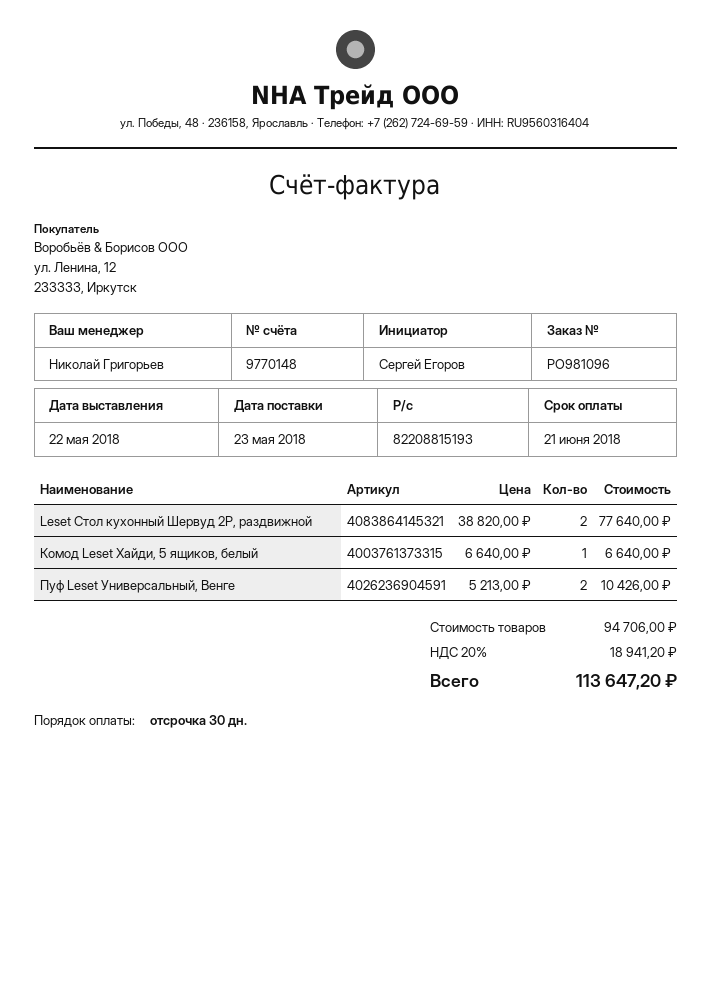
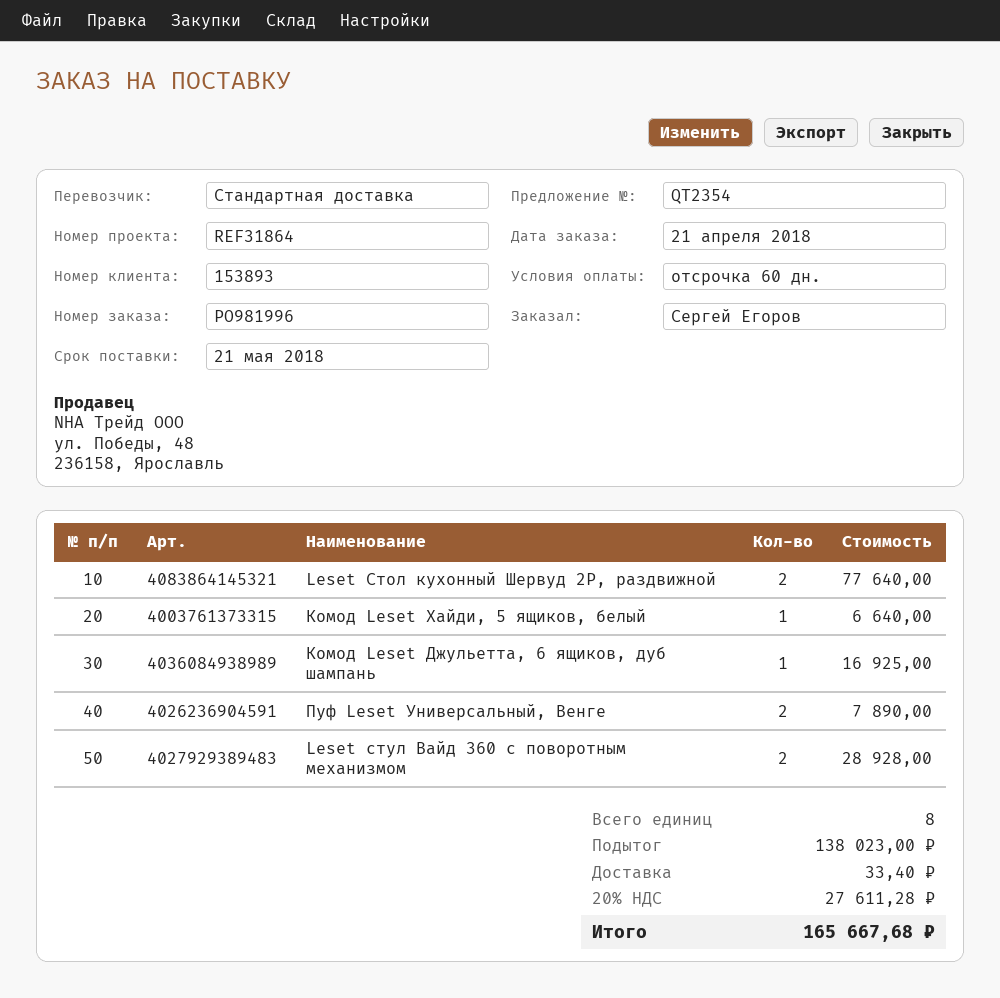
order number: PO981096 -> PO981996
delivery date: 2018-05-23 -> 2018-05-21
payment terms: 30 days -> 60 days
Пуф Leset Универсальный, Венге: 2 for 10426.00 -> 2 for 7890.00
Комод Leset Джульетта, 6 ящиков, дуб шампань: none -> 1 for 16925.00
Leset стул Вайд 360 с поворотным механизмом: none -> 2 for 28928.00
subtotal: 94706.00 -> 138023.00
shipping: none -> 33.40
tax: 20% = 18941.20 -> 20% = 27611.28
total: 113647.20 -> 165667.68

